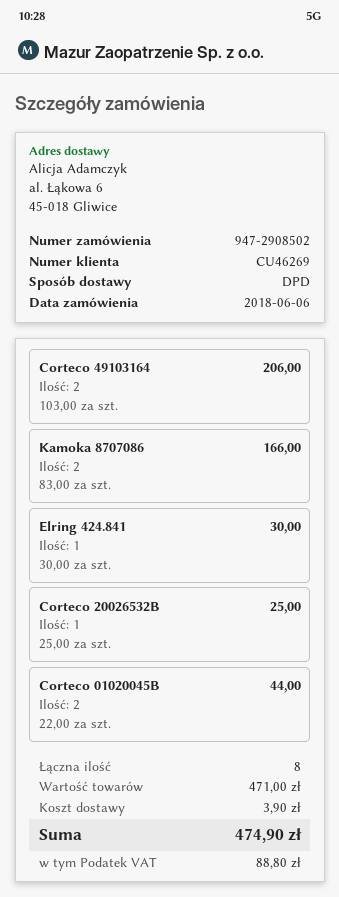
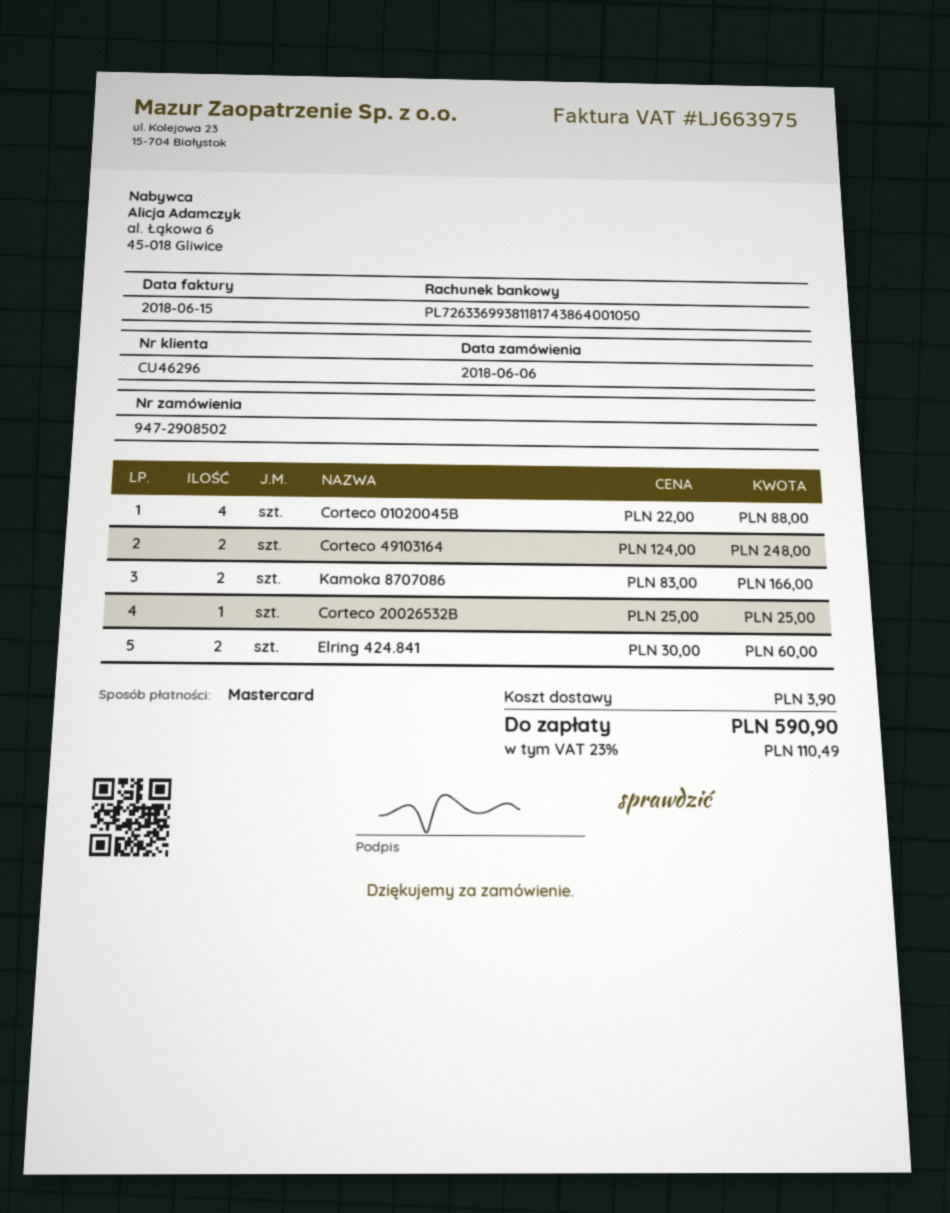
customer number: CU46269 -> CU46296
Corteco 49103164: 2 x 103.00 = 206.00 -> 2 x 124.00 = 248.00
Elring 424.841: 1 x 30.00 = 30.00 -> 2 x 30.00 = 60.00
Corteco 01020045B: 2 x 22.00 = 44.00 -> 4 x 22.00 = 88.00
tax: 88.80 -> 110.49
total: 474.90 -> 590.90

